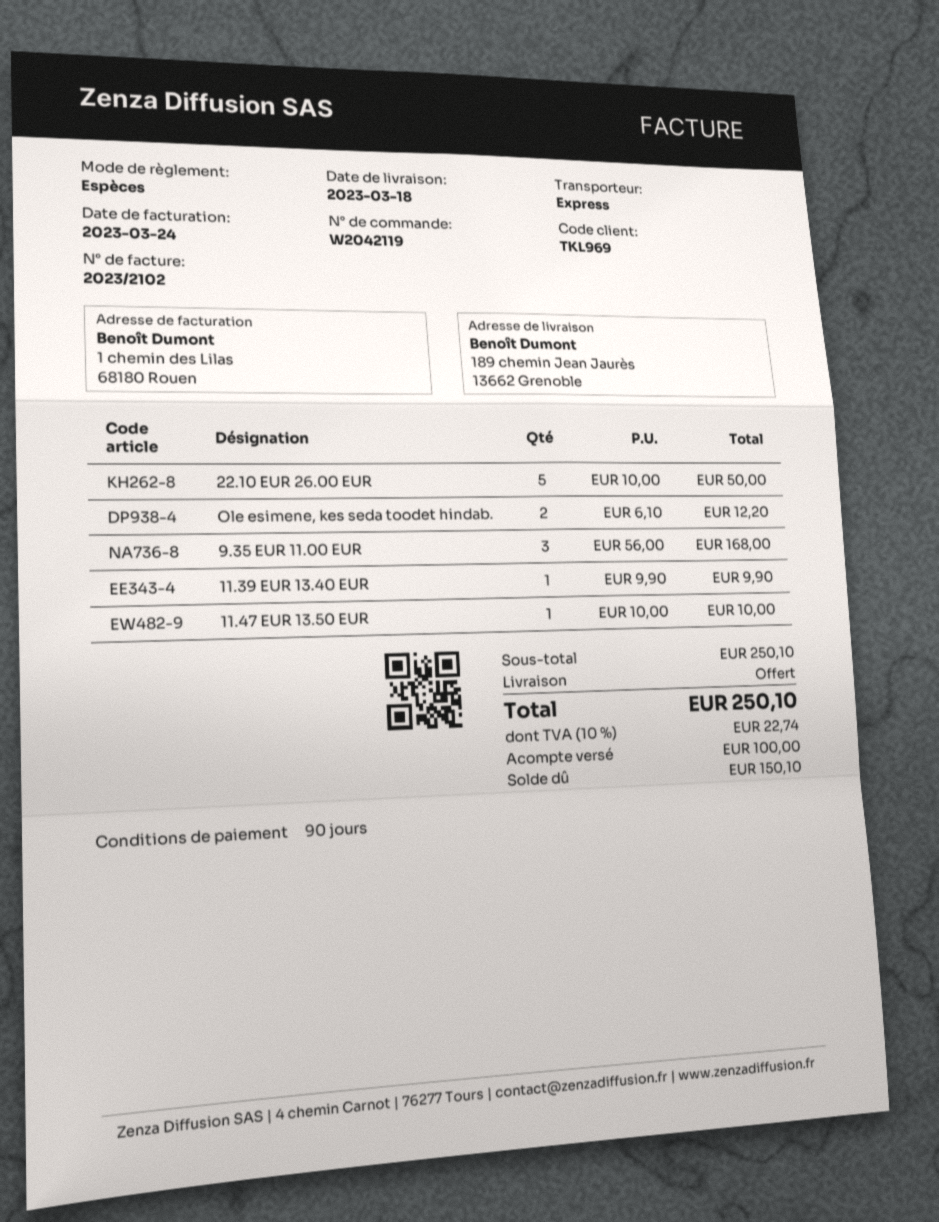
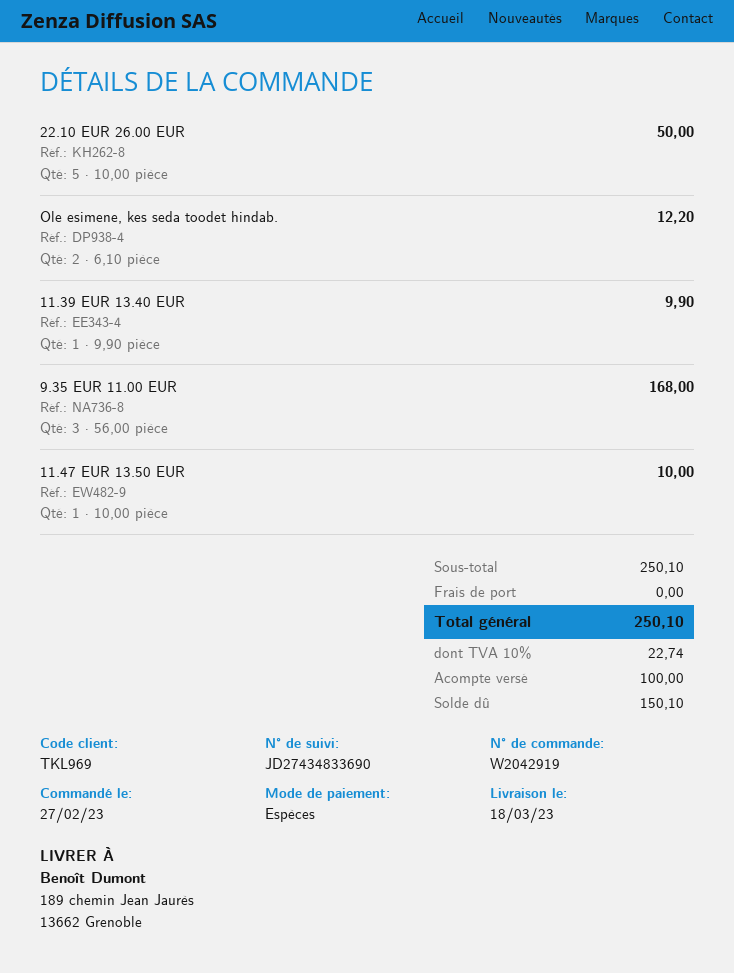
order number: W2042119 -> W2042919

